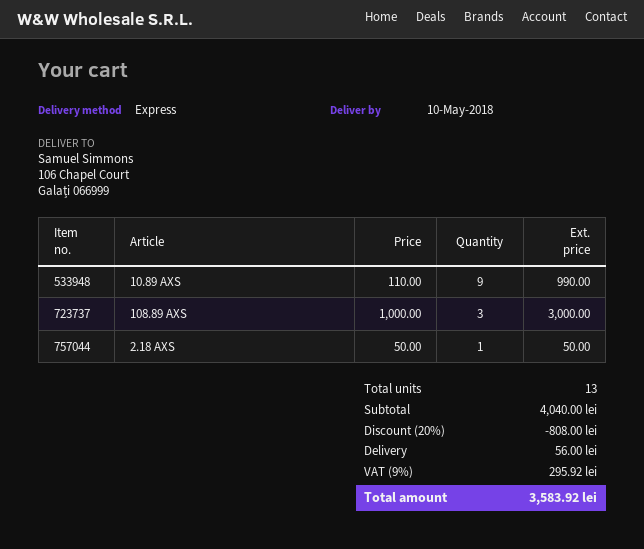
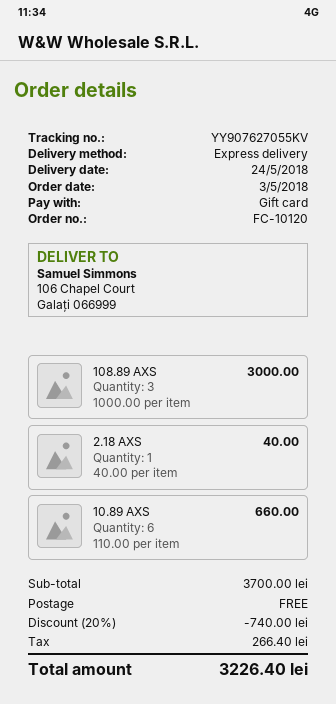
delivery date: 2018-05-10 -> 2018-05-24
10.89 AXS: 9 x 110.00 = 990.00 -> 6 x 110.00 = 660.00
2.18 AXS: 1 x 50.00 = 50.00 -> 1 x 40.00 = 40.00
subtotal: 4040.00 -> 3700.00
discount: 20% = 808.00 -> 20% = 740.00
shipping: 56.00 -> 0.00
tax: 295.92 -> 266.40
total: 3583.92 -> 3226.40

